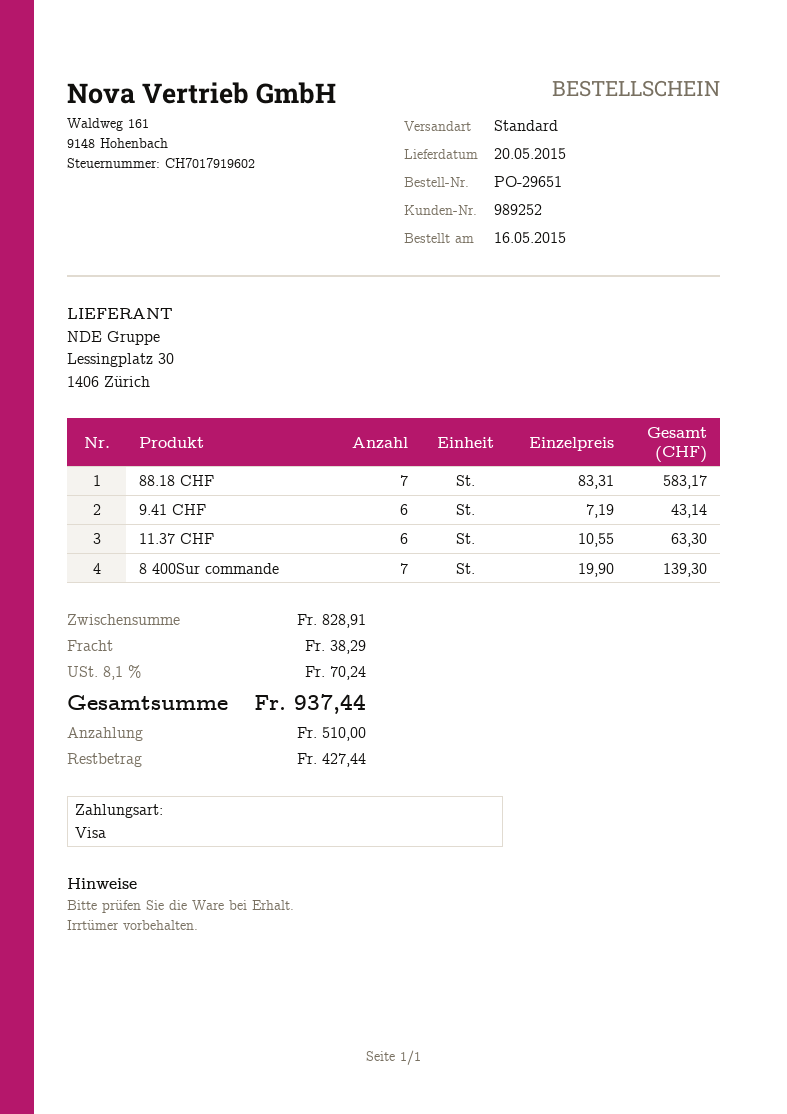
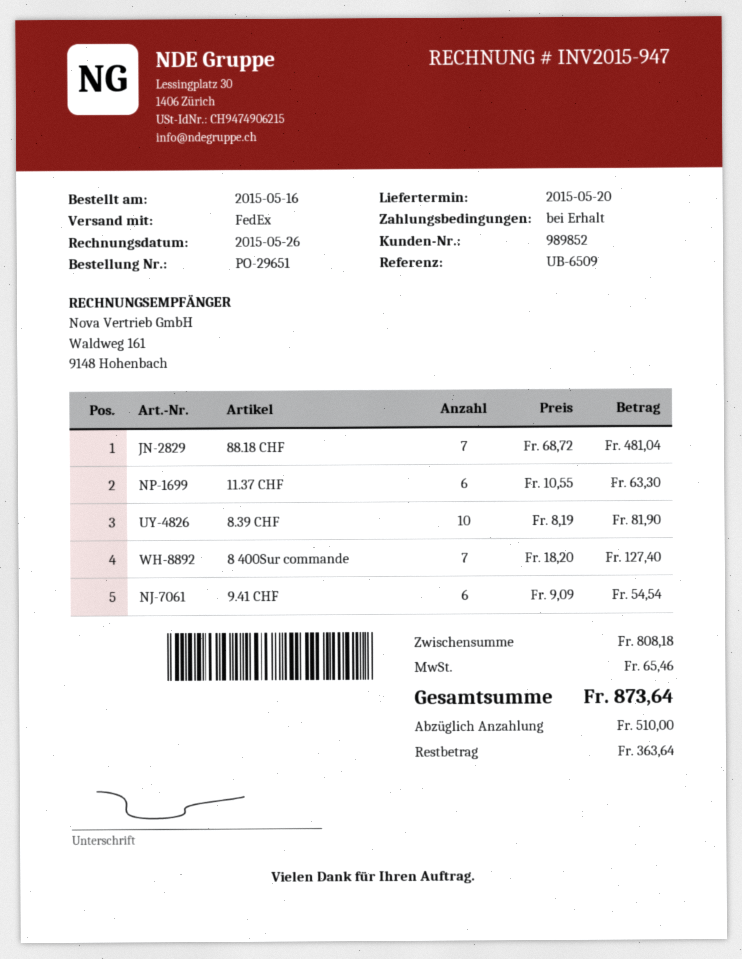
customer number: 989252 -> 989852
shipping method: standard -> FedEx
88.18 CHF: 7 x 83.31 = 583.17 -> 7 x 68.72 = 481.04
9.41 CHF: 6 x 7.19 = 43.14 -> 6 x 9.09 = 54.54
8 400Sur commande: 7 x 19.90 = 139.30 -> 7 x 18.20 = 127.40
8.39 CHF: none -> 10 x 8.19 = 81.90
subtotal: 828.91 -> 808.18
shipping: 38.29 -> none
tax: 70.24 -> 65.46
total: 937.44 -> 873.64
balance: 427.44 -> 363.64

